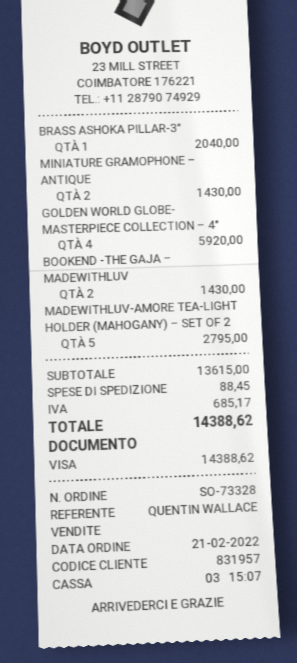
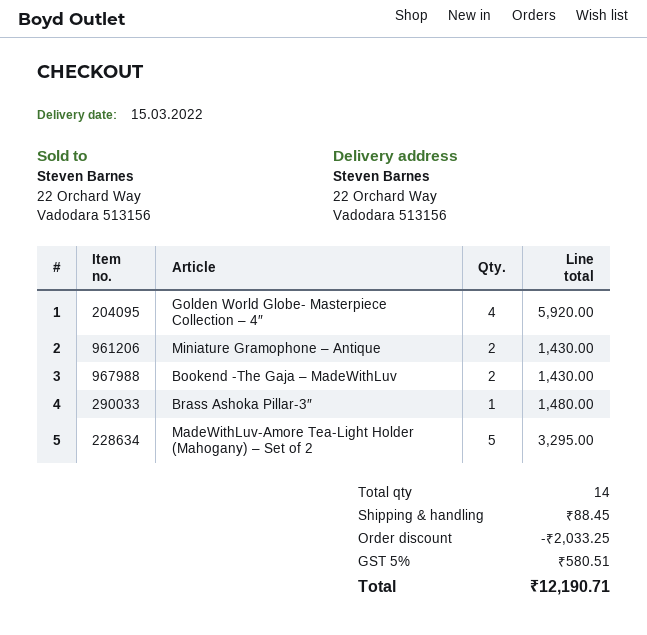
BRASS ASHOKA PILLAR-3″: 1 for 2040.00 -> 1 for 1480.00
MADEWITHLUV-AMORE TEA-LIGHT HOLDER (MAHOGANY) – SET OF 2: 5 for 2795.00 -> 5 for 3295.00
discount: none -> 2033.25
tax: 685.17 -> 580.51
total: 14388.62 -> 12190.71

